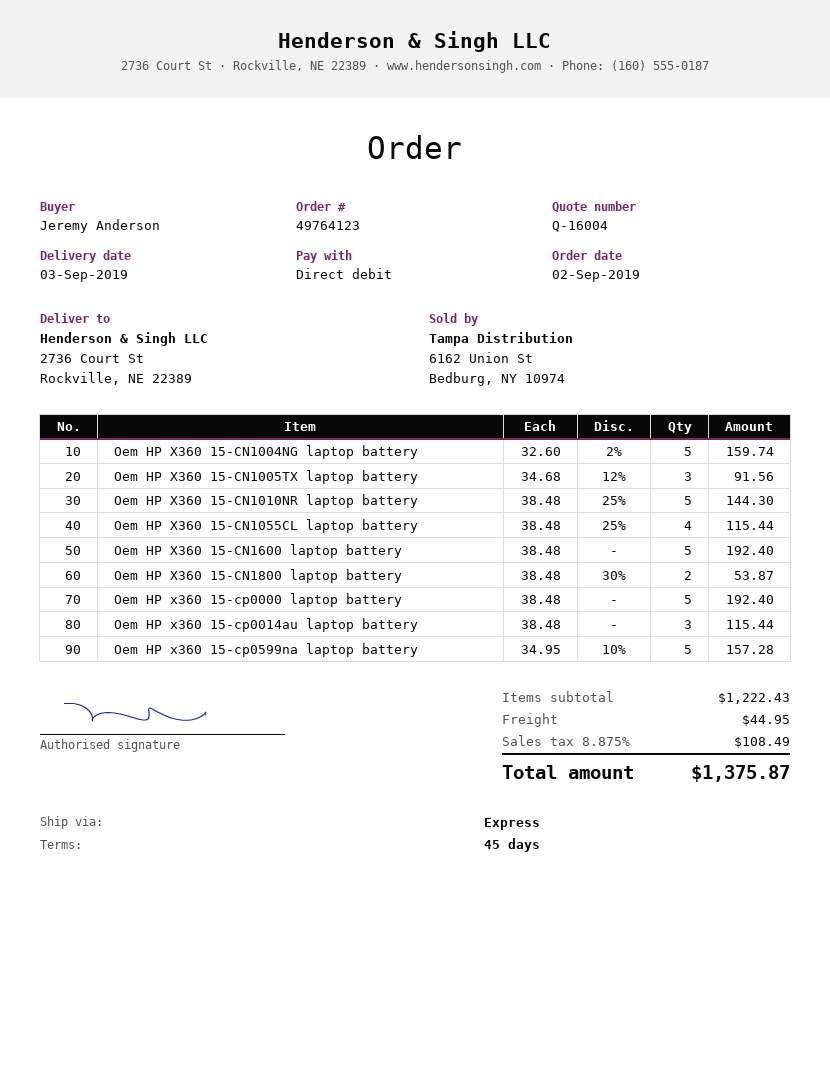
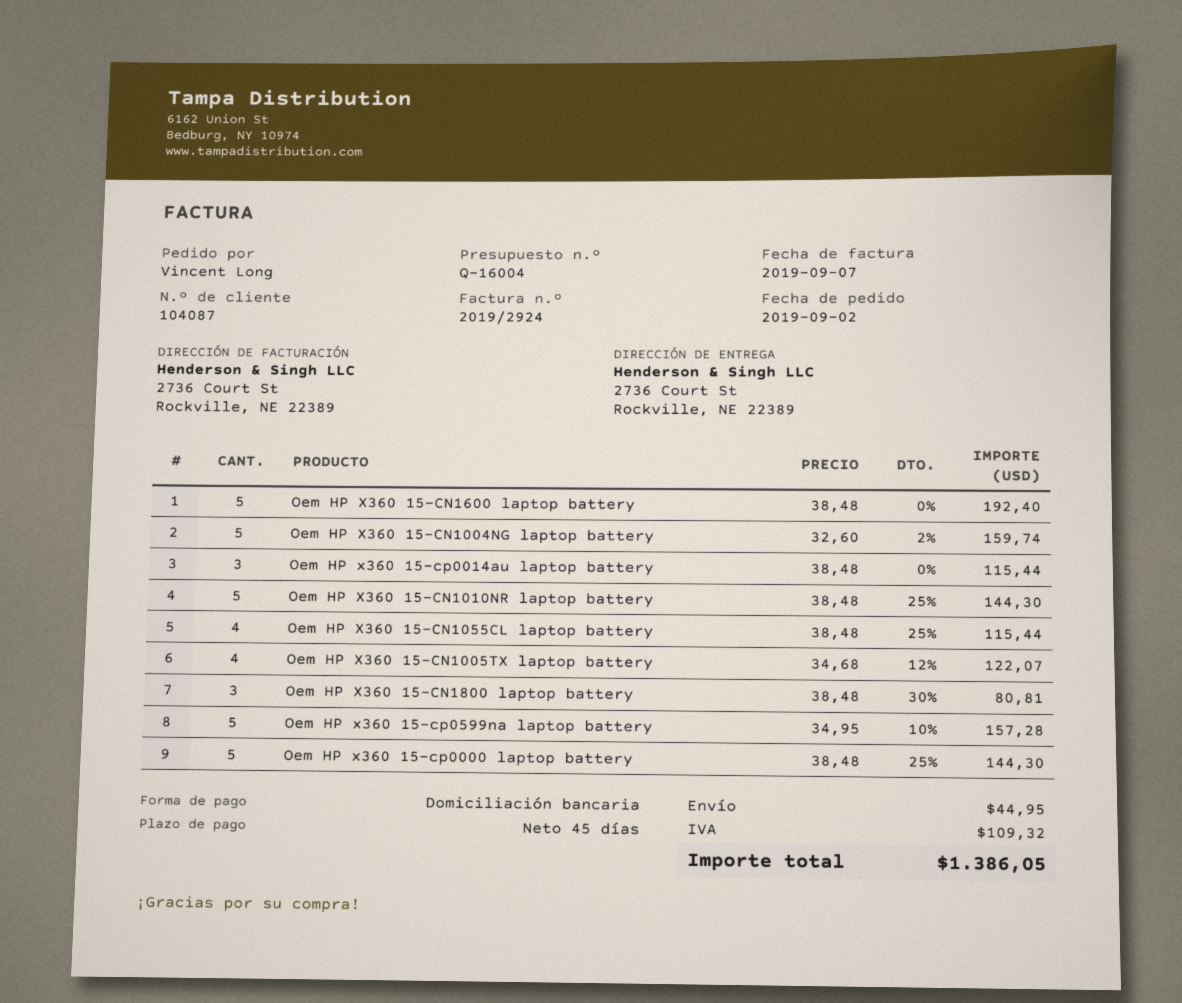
ordered by: Jeremy Anderson -> Vincent Long
Oem HP X360 15-CN1005TX laptop battery: 3 x 34.68 - 12% = 91.56 -> 4 x 34.68 - 12% = 122.07
Oem HP X360 15-CN1800 laptop battery: 2 x 38.48 - 30% = 53.87 -> 3 x 38.48 - 30% = 80.81
Oem HP x360 15-cp0000 laptop battery: 5 x 38.48 = 192.40 -> 5 x 38.48 - 25% = 144.30
tax: 108.49 -> 109.32
total: 1375.87 -> 1386.05

